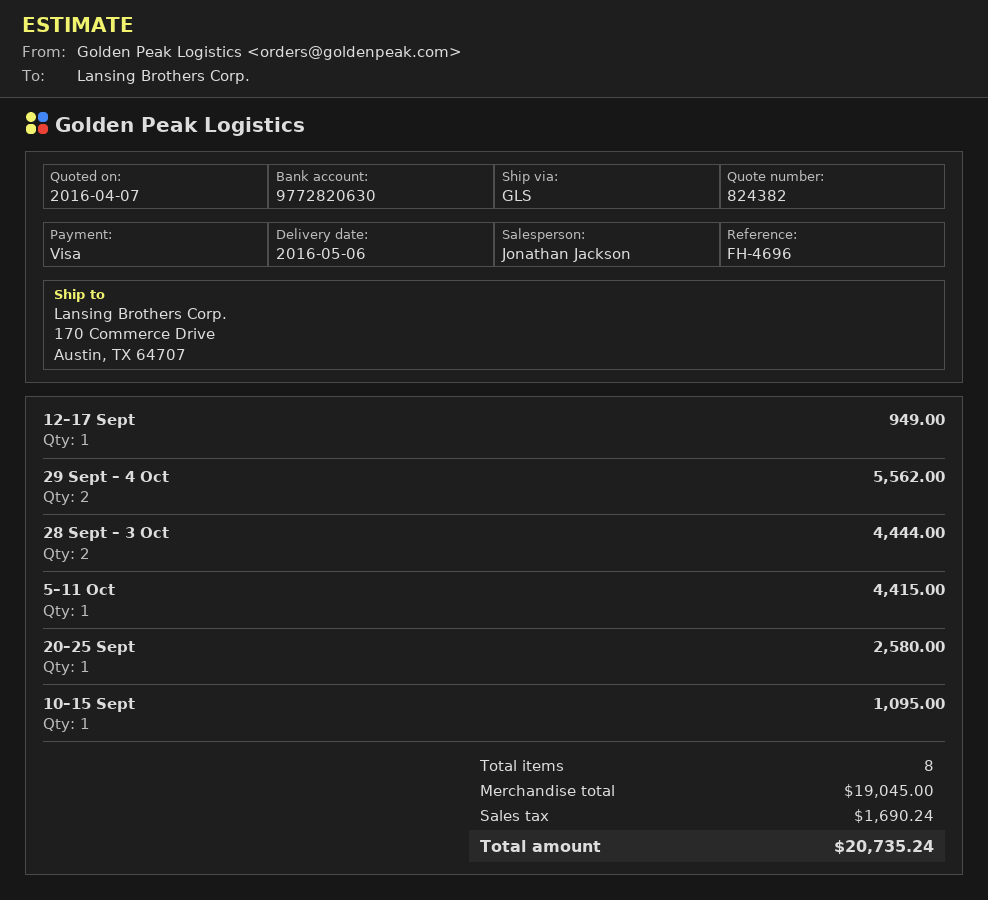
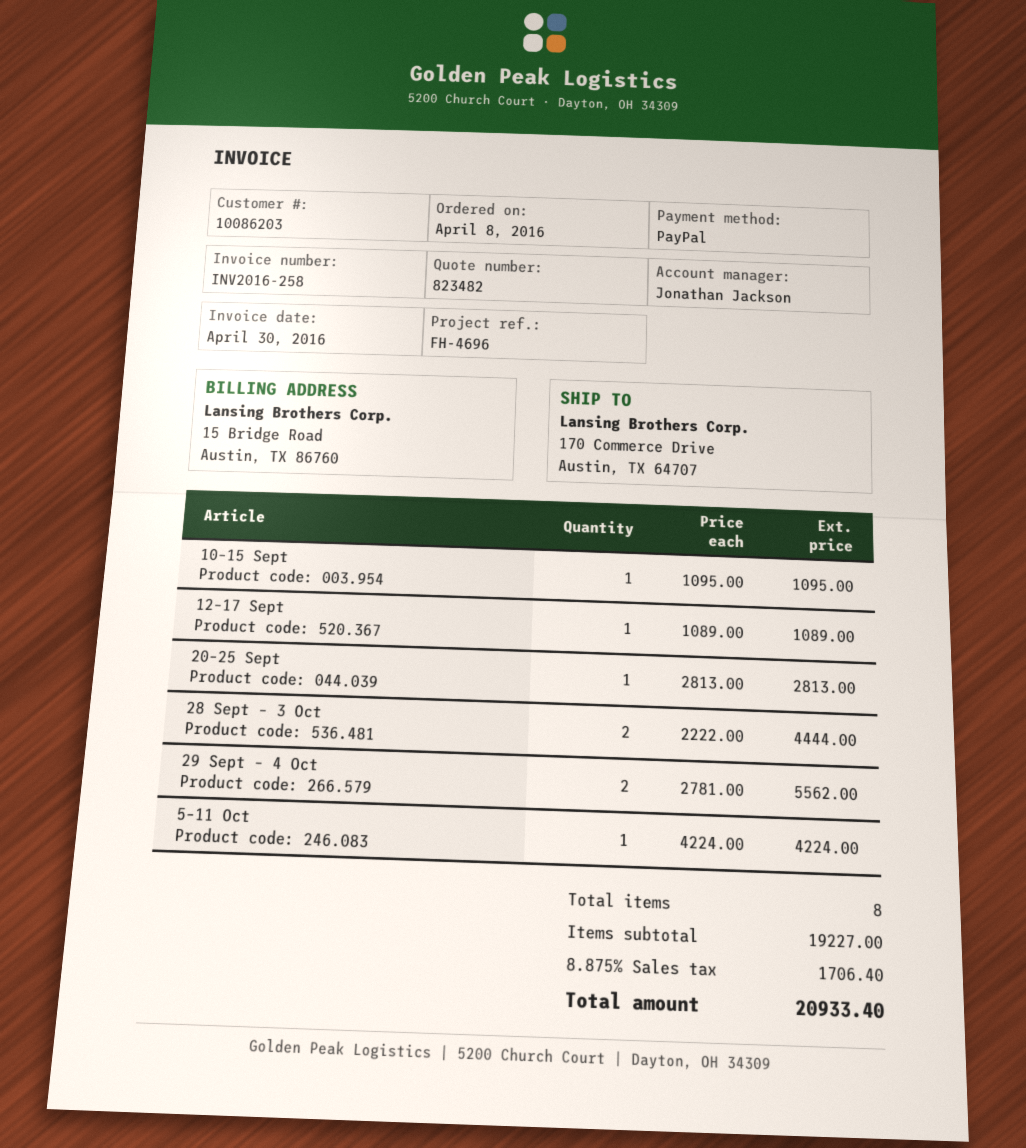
quote number: 824382 -> 823482
payment method: Visa -> PayPal
12–17 Sept: 1 for 949.00 -> 1 for 1089.00
5–11 Oct: 1 for 4415.00 -> 1 for 4224.00
20–25 Sept: 1 for 2580.00 -> 1 for 2813.00
subtotal: 19045.00 -> 19227.00
tax: 1690.24 -> 1706.40
total: 20735.24 -> 20933.40

